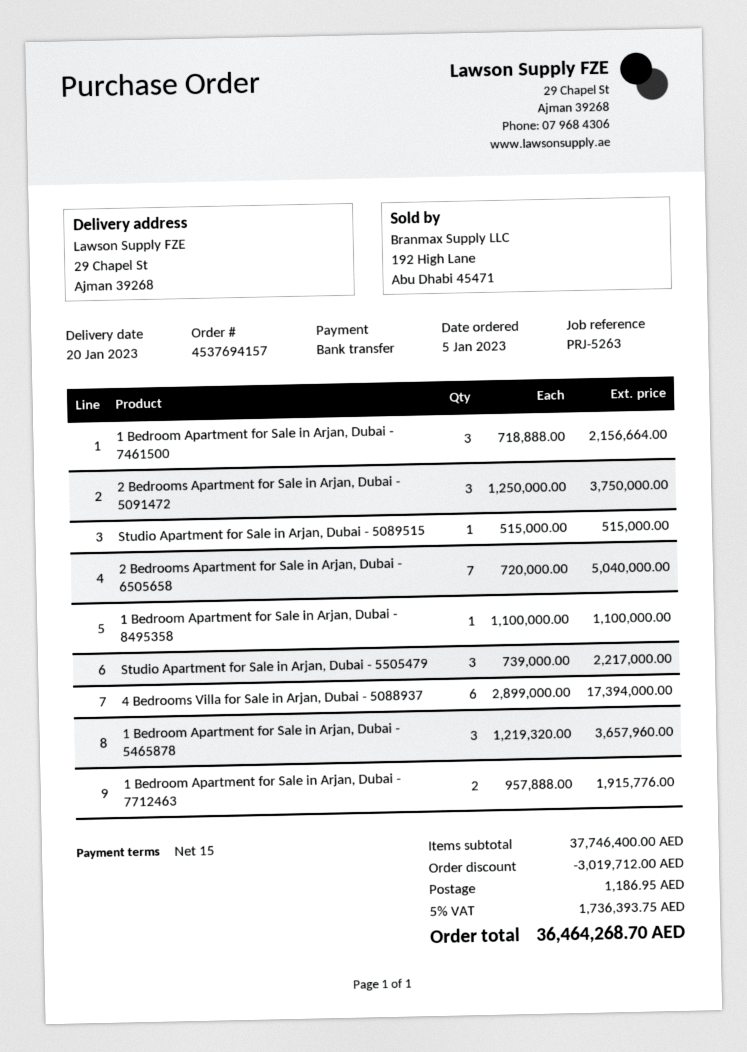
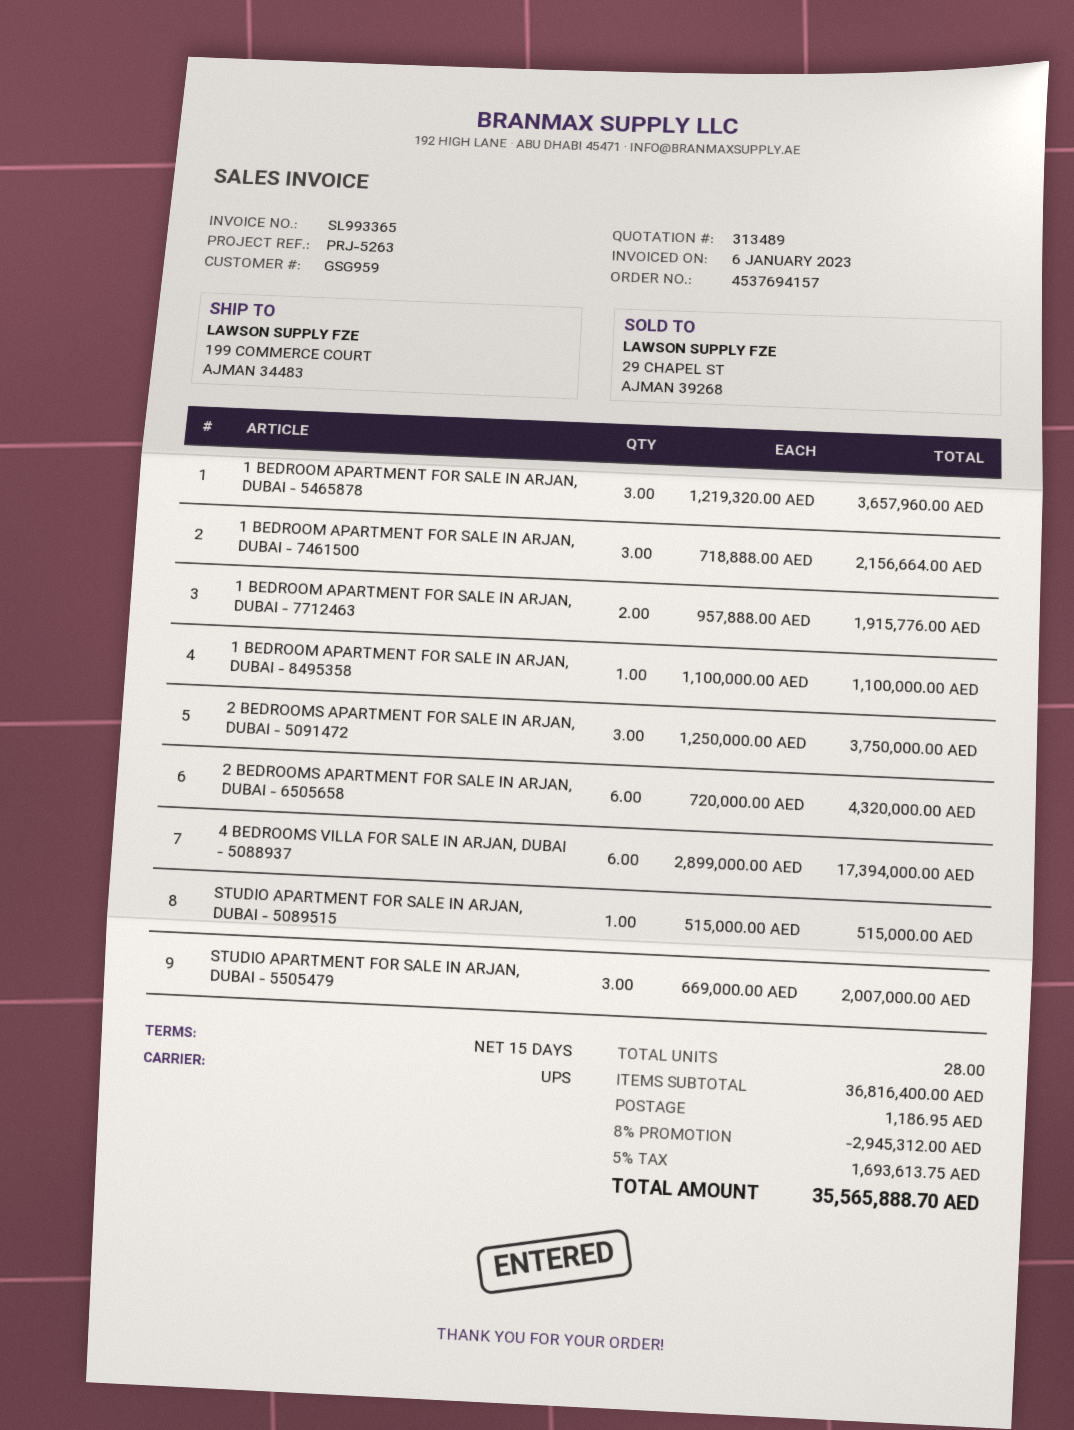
ship to: 29 Chapel St, Ajman 39268 -> 199 COMMERCE COURT, AJMAN 34483
2 Bedrooms Apartment for Sale in Arjan, Dubai - 6505658: 7 x 720000.00 = 5040000.00 -> 6 x 720000.00 = 4320000.00
Studio Apartment for Sale in Arjan, Dubai - 5505479: 3 x 739000.00 = 2217000.00 -> 3 x 669000.00 = 2007000.00
subtotal: 37746400.00 -> 36816400.00
discount: 3019712.00 -> 2945312.00
tax: 5% = 1736393.75 -> 5% = 1693613.75
total: 36464268.70 -> 35565888.70

